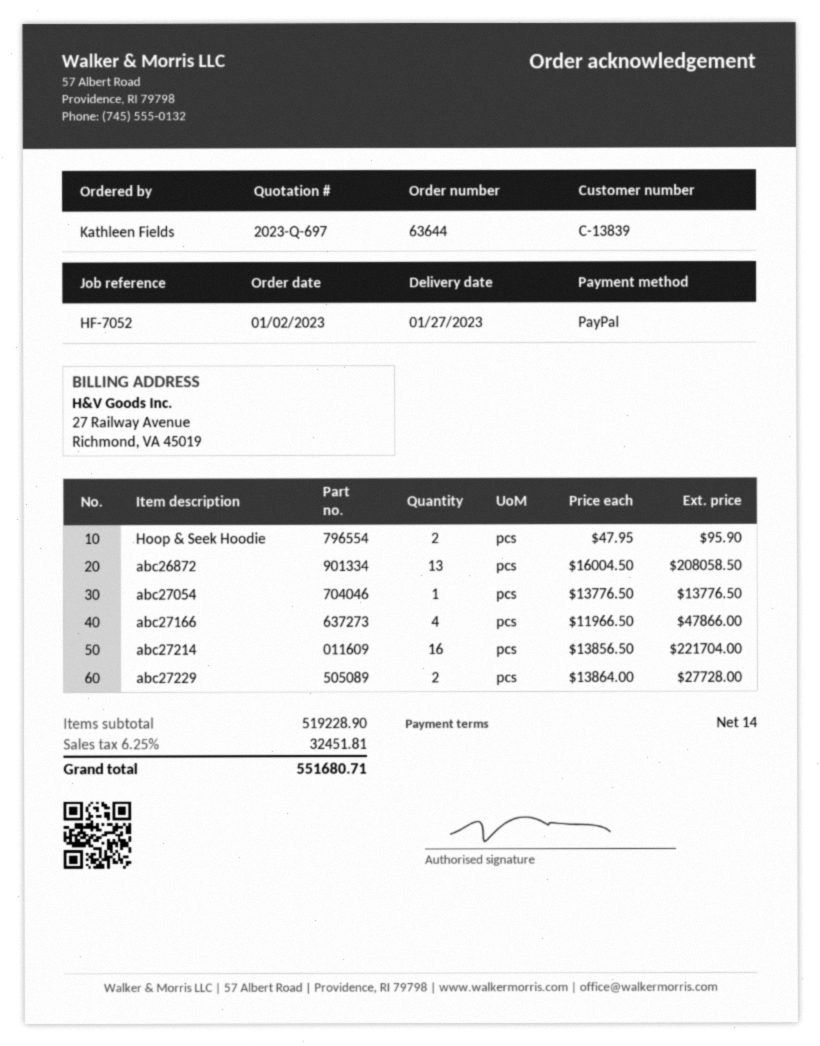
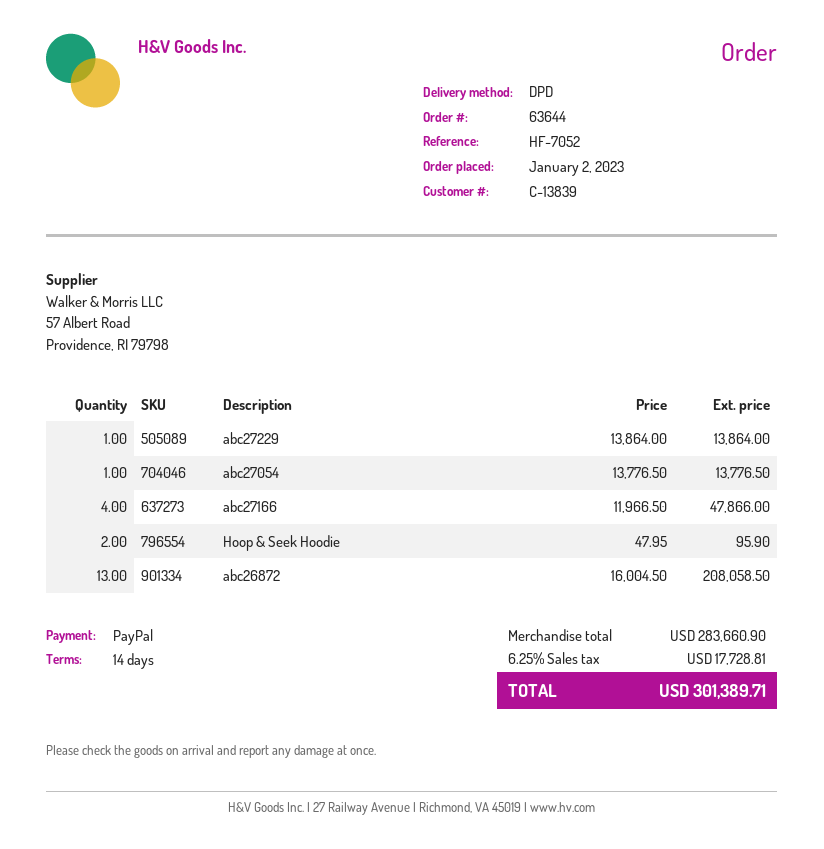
abc27214: 16 x 13856.50 = 221704.00 -> none
abc27229: 2 x 13864.00 = 27728.00 -> 1 x 13864.00 = 13864.00
subtotal: 519228.90 -> 283660.90
tax: 6.25% = 32451.81 -> 6.25% = 17728.81
total: 551680.71 -> 301389.71

